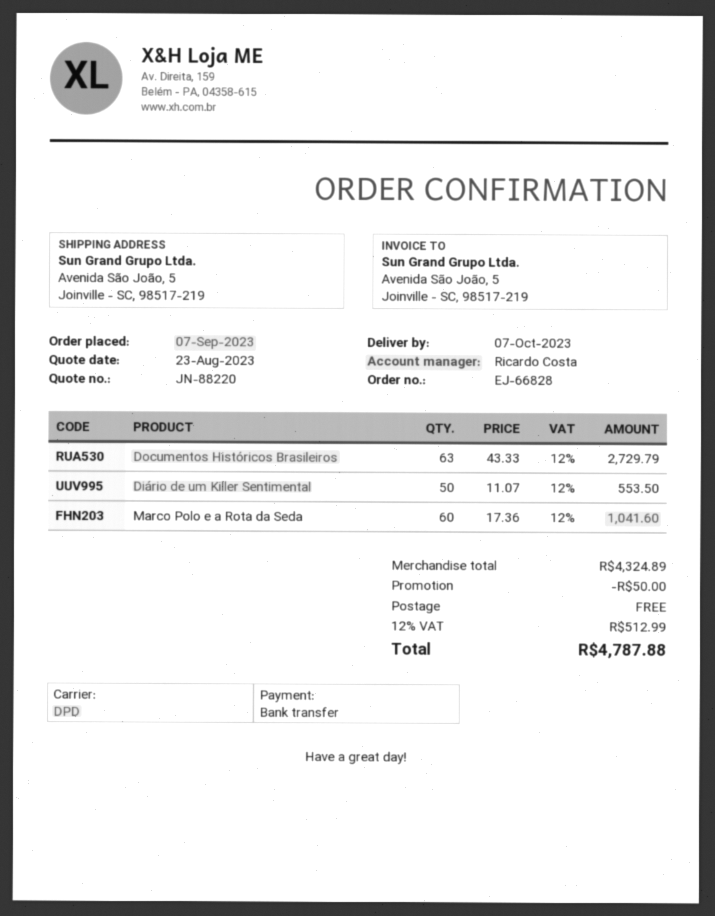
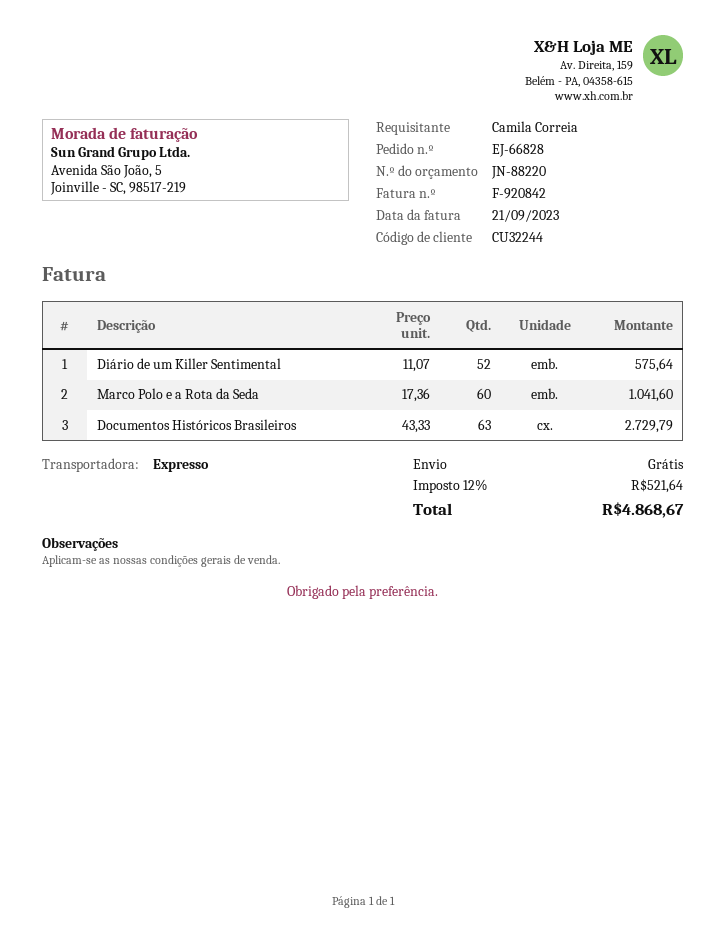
shipping method: DPD -> express
Diário de um Killer Sentimental: 50 x 11.07 = 553.50 -> 52 x 11.07 = 575.64
discount: 50.00 -> none
tax: 12% = 512.99 -> 12% = 521.64
total: 4787.88 -> 4868.67

